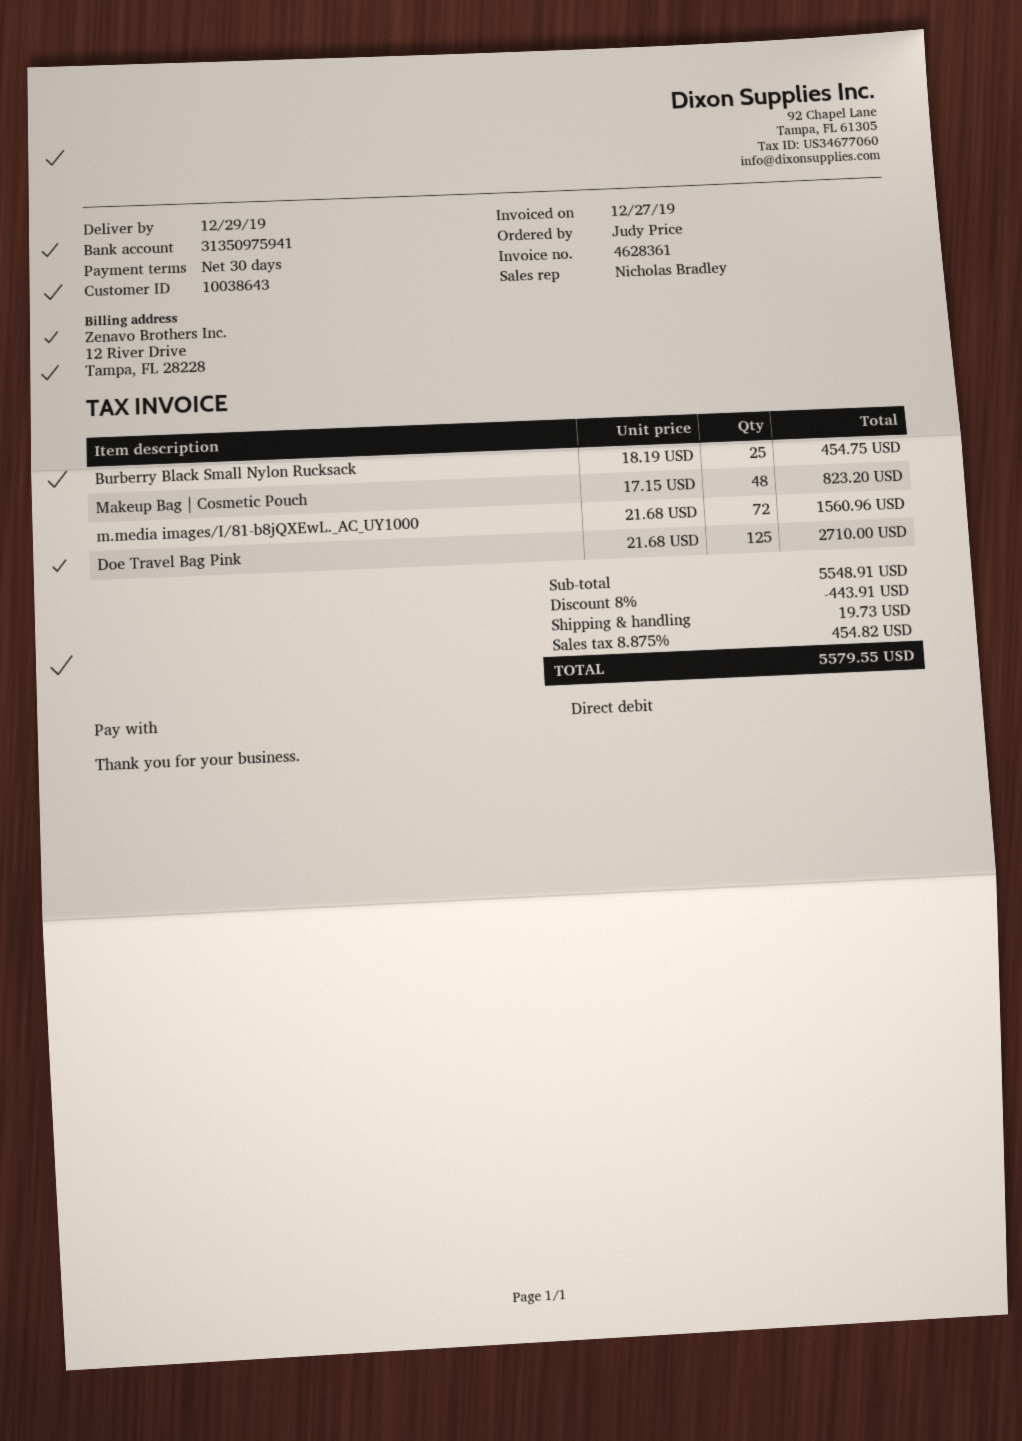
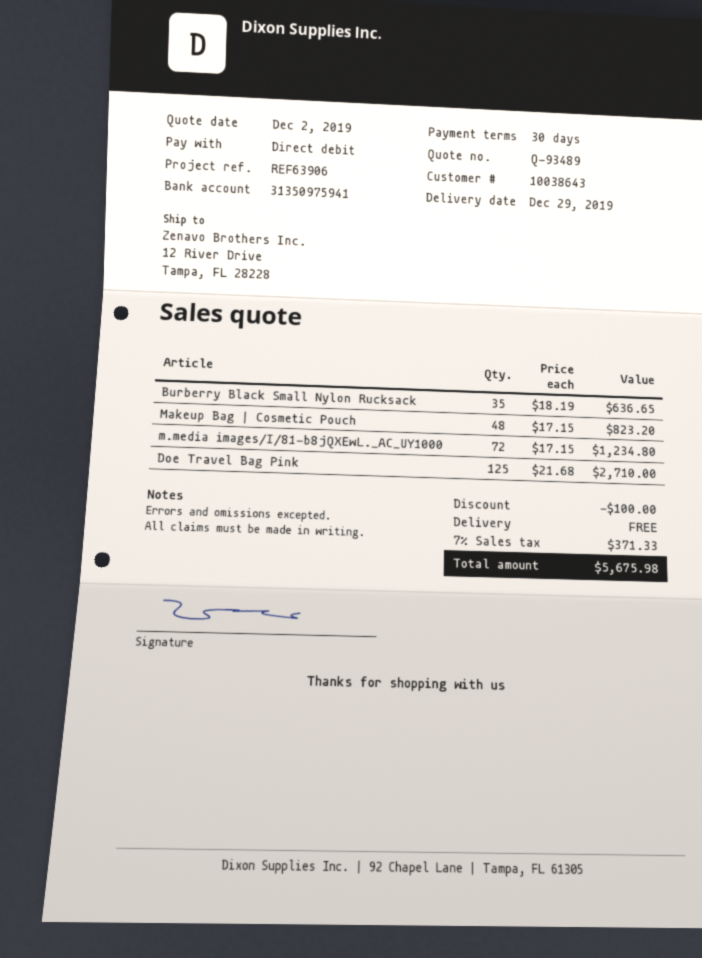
Burberry Black Small Nylon Rucksack: 25 x 18.19 = 454.75 -> 35 x 18.19 = 636.65
m.media images/I/81-b8jQXEwL._AC_UY1000: 72 x 21.68 = 1560.96 -> 72 x 17.15 = 1234.80
discount: 443.91 -> 100.00
shipping: 19.73 -> 0.00
tax: 8.875% = 454.82 -> 7% = 371.33
total: 5579.55 -> 5675.98

